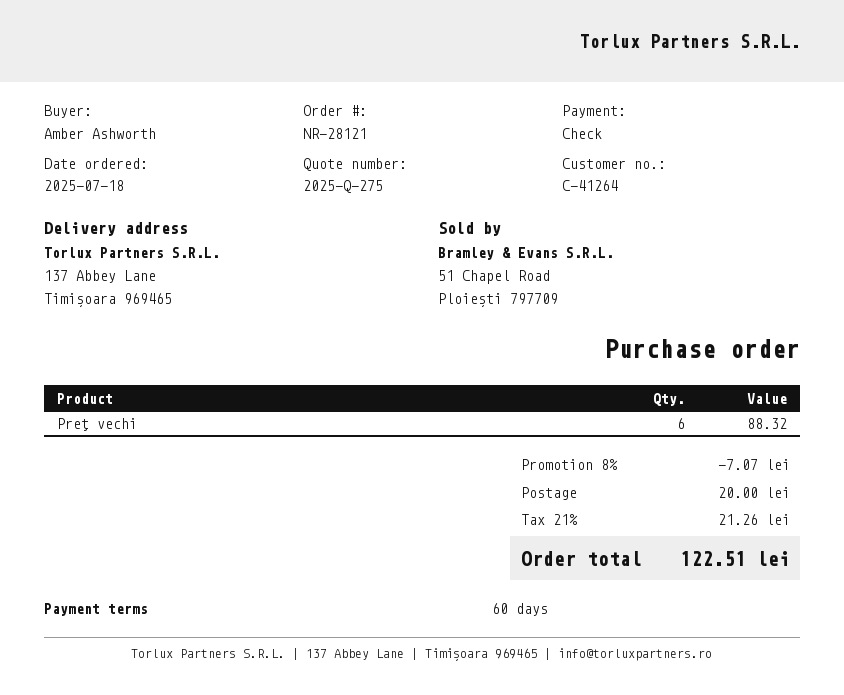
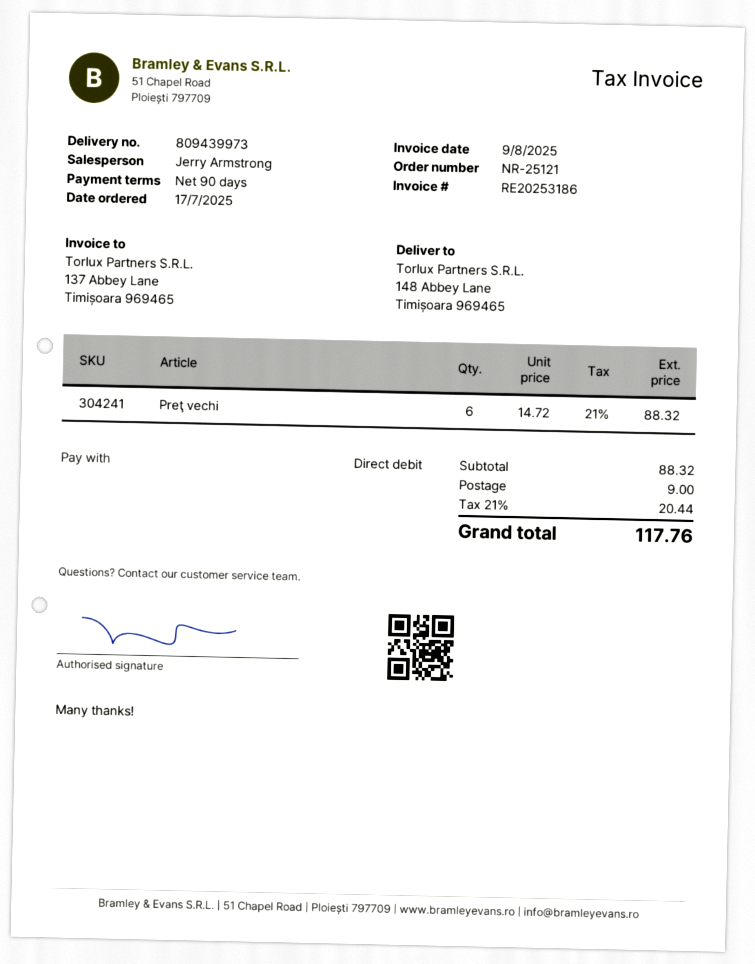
order number: NR-28121 -> NR-25121
order date: 2025-07-18 -> 2025-07-17
payment terms: 60 days -> 90 days
payment method: cheque -> direct debit
ship to: 137 Abbey Lane, Timișoara 969465 -> 148 Abbey Lane, Timișoara 969465
discount: 8% = 7.07 -> none
shipping: 20.00 -> 9.00
tax: 21% = 21.26 -> 21% = 20.44
total: 122.51 -> 117.76

